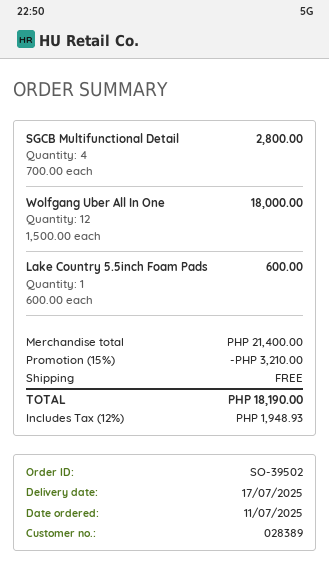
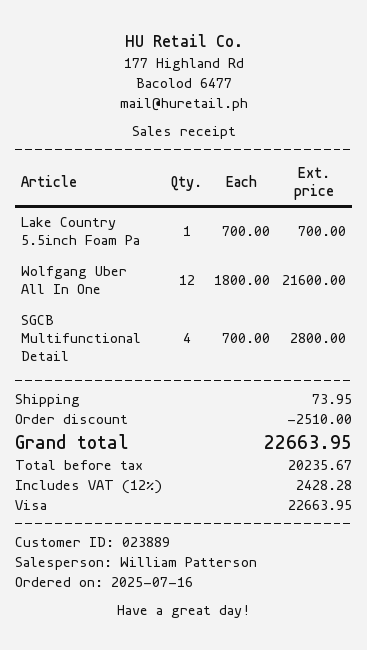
order date: 2025-07-11 -> 2025-07-16
customer number: 028389 -> 023889
Wolfgang Uber All In One: 12 x 1500.00 = 18000.00 -> 12 x 1800.00 = 21600.00
Lake Country 5.5inch Foam Pads: 1 x 600.00 = 600.00 -> 1 x 700.00 = 700.00
discount: 3210.00 -> 2510.00
shipping: 0.00 -> 73.95
tax: 12% = 1948.93 -> 12% = 2428.28
total: 18190.00 -> 22663.95

